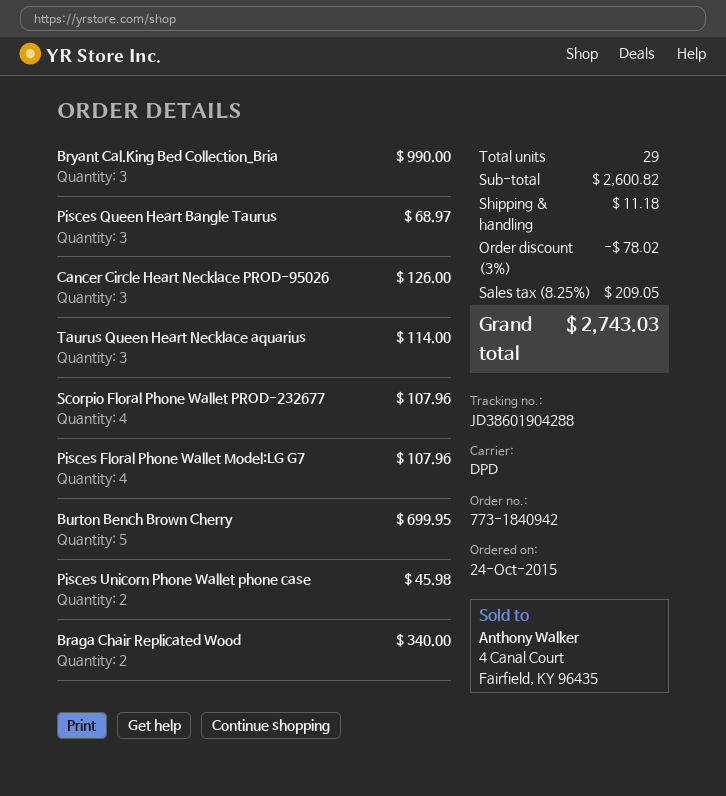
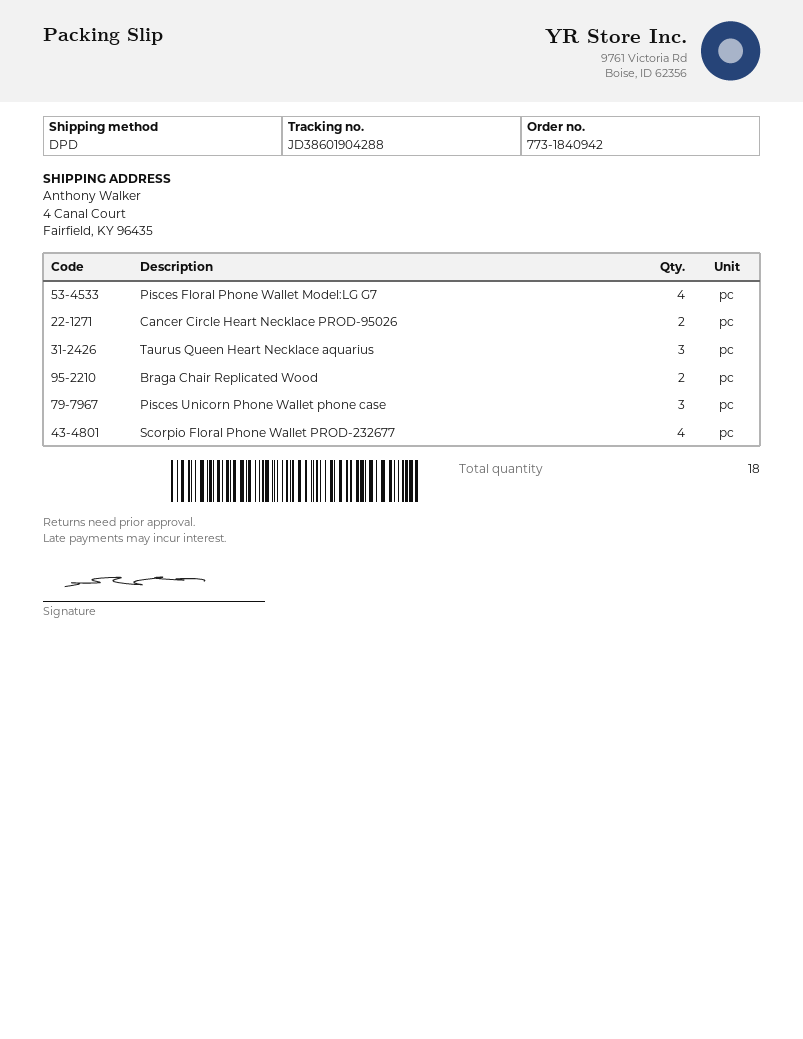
Bryant Cal.King Bed Collection_Bria: 3 -> none
Pisces Queen Heart Bangle Taurus: 3 -> none
Cancer Circle Heart Necklace PROD-95026: 3 -> 2
Burton Bench Brown Cherry: 5 -> none
Pisces Unicorn Phone Wallet phone case: 2 -> 3
total quantity: 29 -> 18

